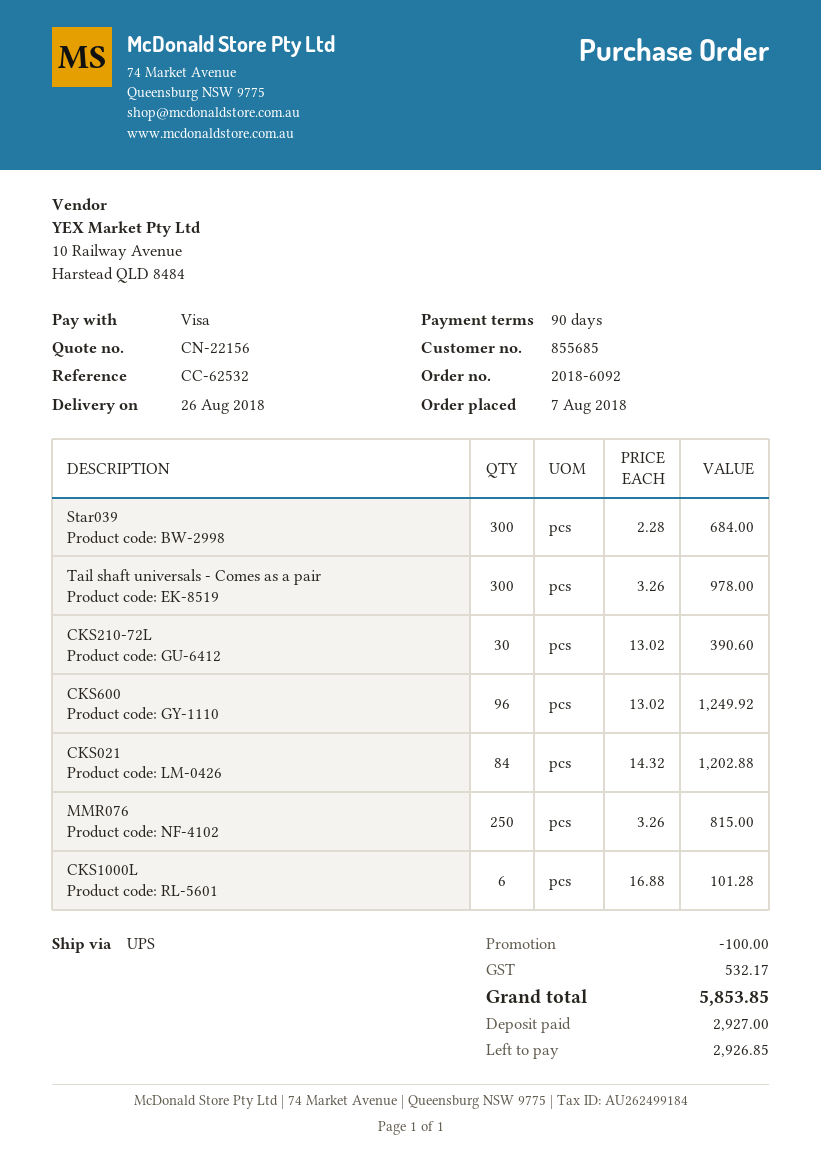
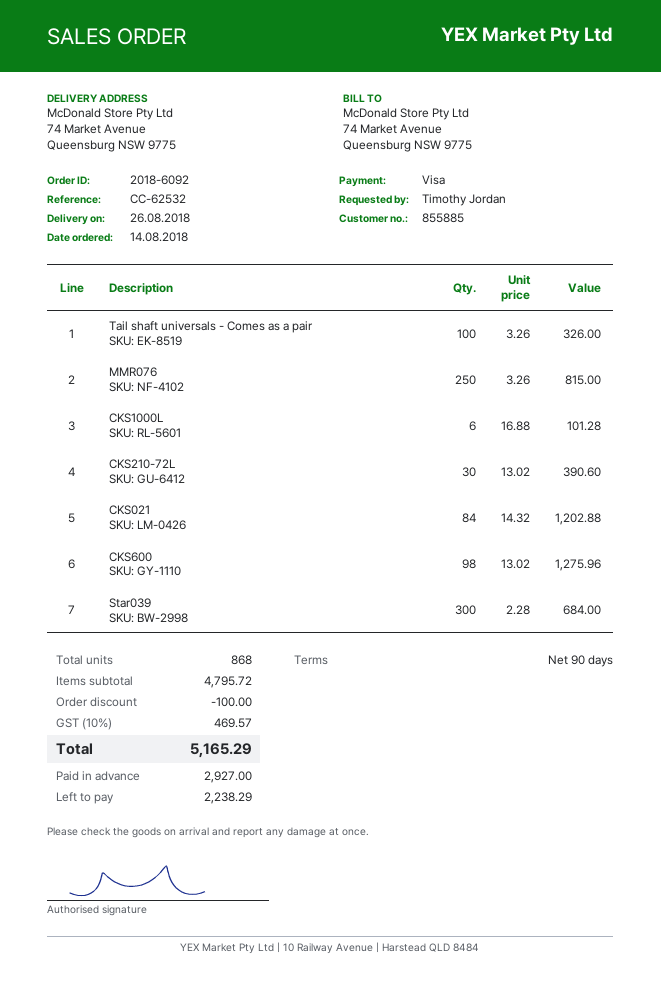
order date: 2018-08-07 -> 2018-08-14
customer number: 855685 -> 855885
Tail shaft universals - Comes as a pair: 300 x 3.26 = 978.00 -> 100 x 3.26 = 326.00
CKS600: 96 x 13.02 = 1249.92 -> 98 x 13.02 = 1275.96
tax: 532.17 -> 469.57
total: 5853.85 -> 5165.29
balance: 2926.85 -> 2238.29

